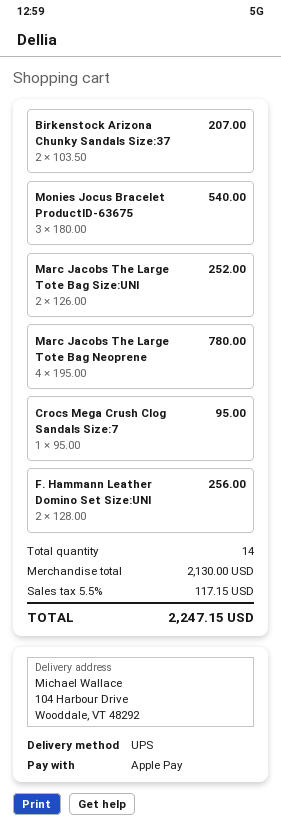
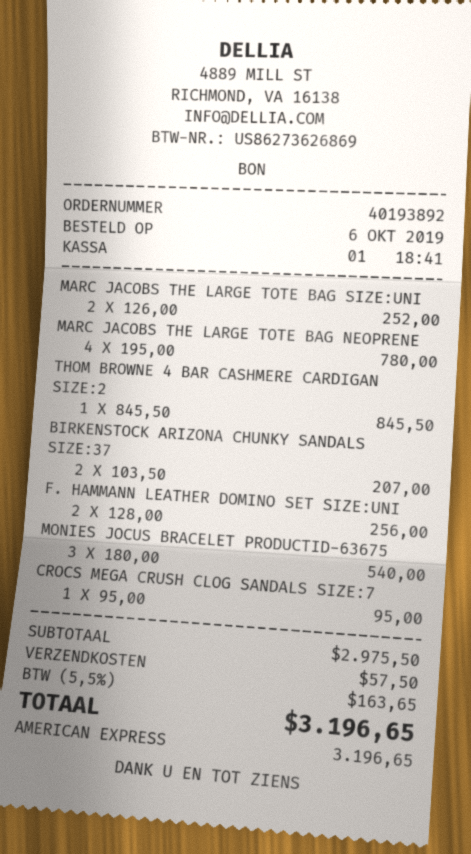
payment method: Apple Pay -> American Express
THOM BROWNE 4 BAR CASHMERE CARDIGAN SIZE:2: none -> 1 x 845.50 = 845.50
subtotal: 2130.00 -> 2975.50
shipping: none -> 57.50
tax: 5.5% = 117.15 -> 5.5% = 163.65
total: 2247.15 -> 3196.65

